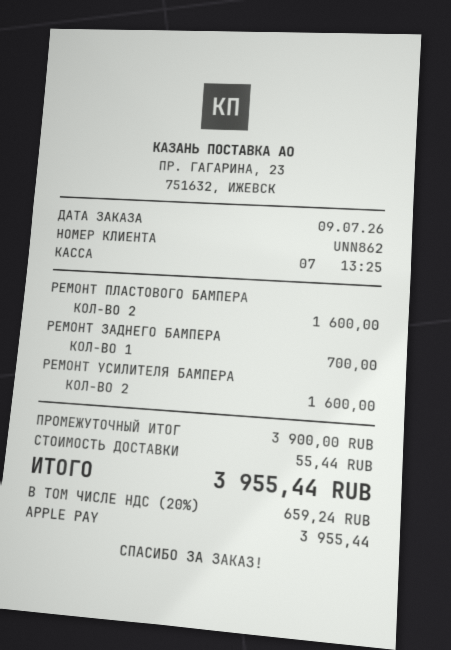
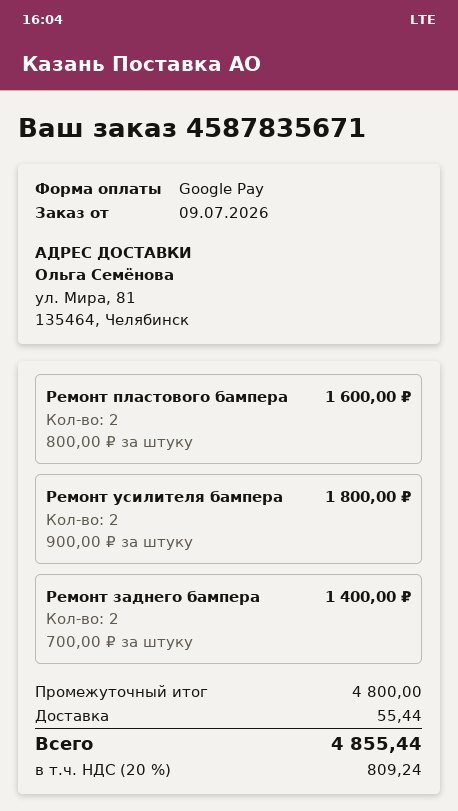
payment method: Apple Pay -> Google Pay
РЕМОНТ ЗАДНЕГО БАМПЕРА: 1 for 700.00 -> 2 for 1400.00
РЕМОНТ УСИЛИТЕЛЯ БАМПЕРА: 2 for 1600.00 -> 2 for 1800.00
subtotal: 3900.00 -> 4800.00
tax: 20% = 659.24 -> 20% = 809.24
total: 3955.44 -> 4855.44

